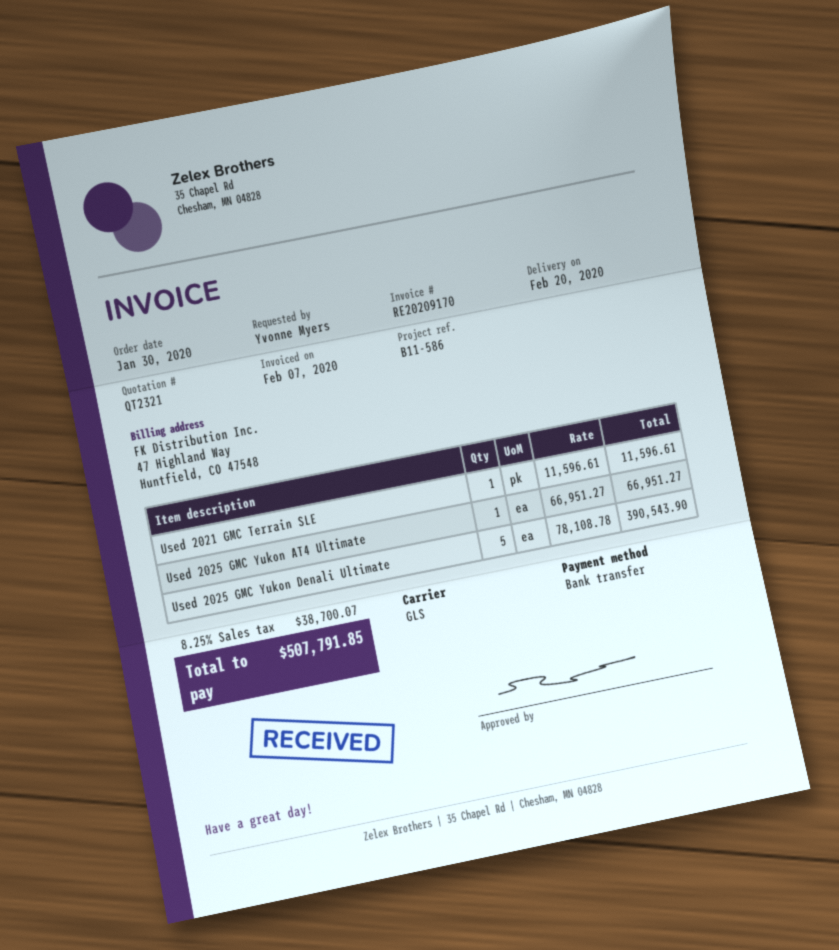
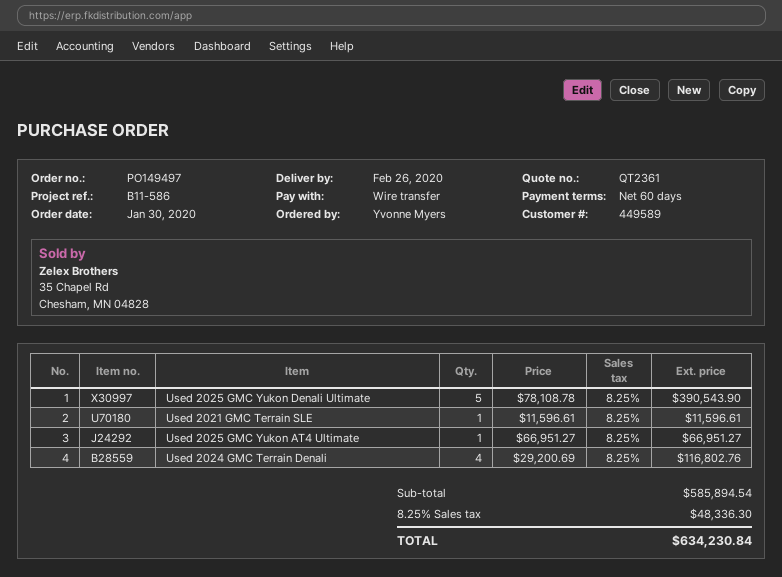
quote number: QT2321 -> QT2361
delivery date: 2020-02-20 -> 2020-02-26
Used 2024 GMC Terrain Denali: none -> 4 x 29200.69 = 116802.76
tax: 8.25% = 38700.07 -> 8.25% = 48336.30
total: 507791.85 -> 634230.84

